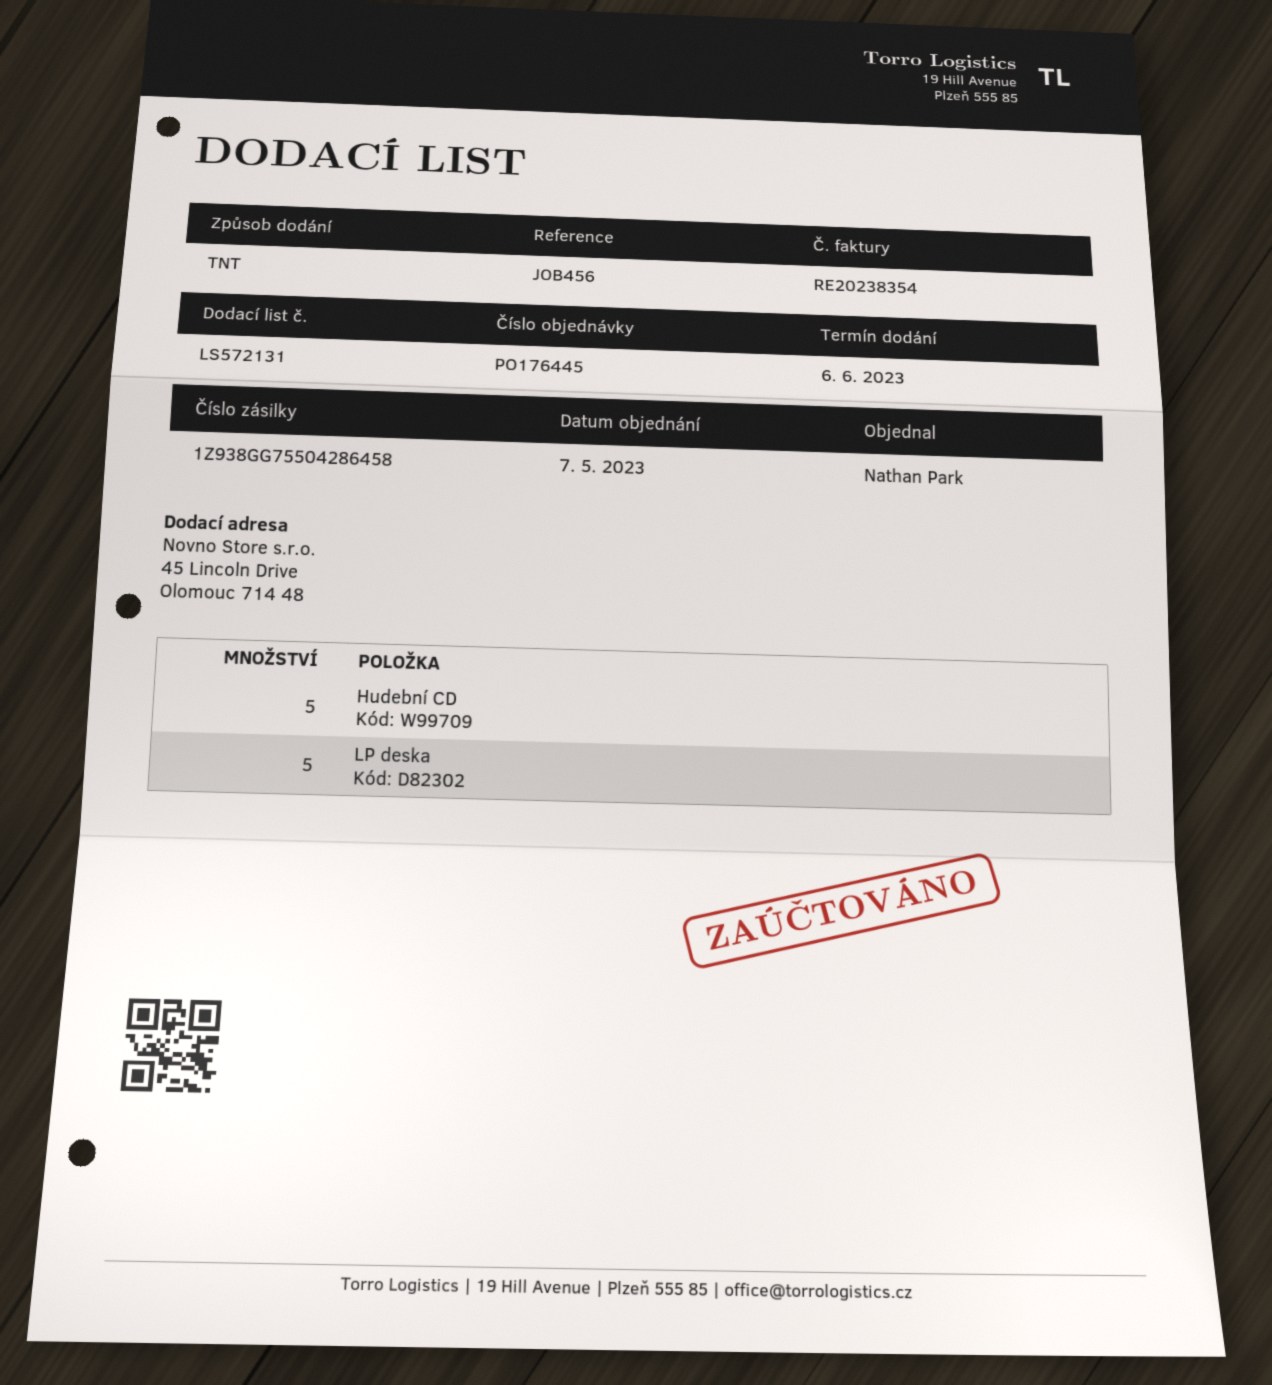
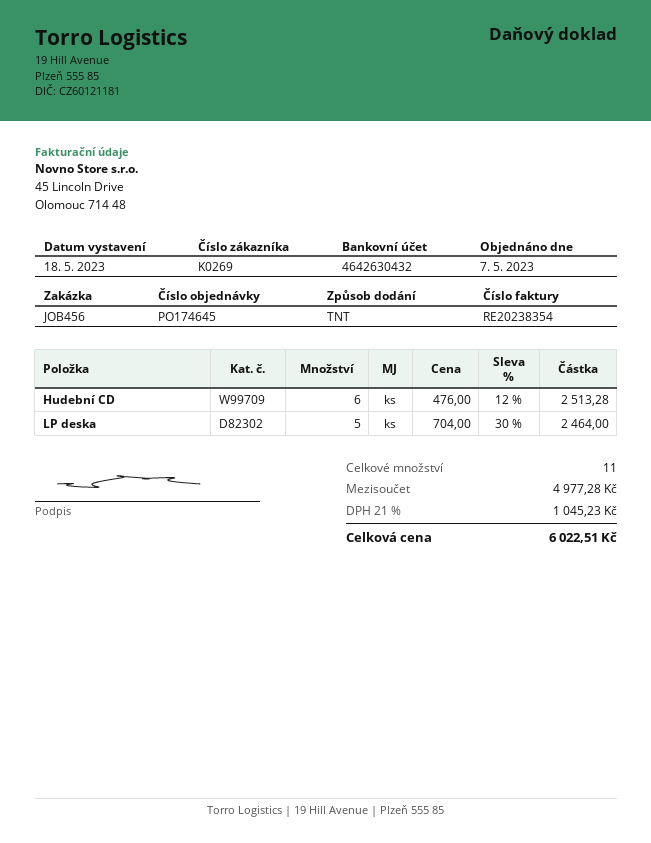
order number: PO176445 -> PO174645
Hudební CD: 5 -> 6

